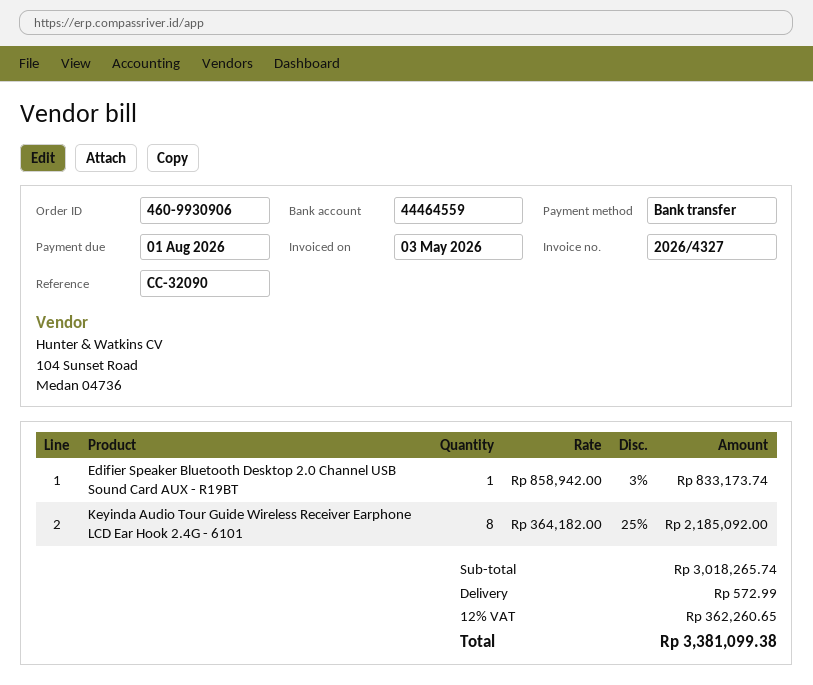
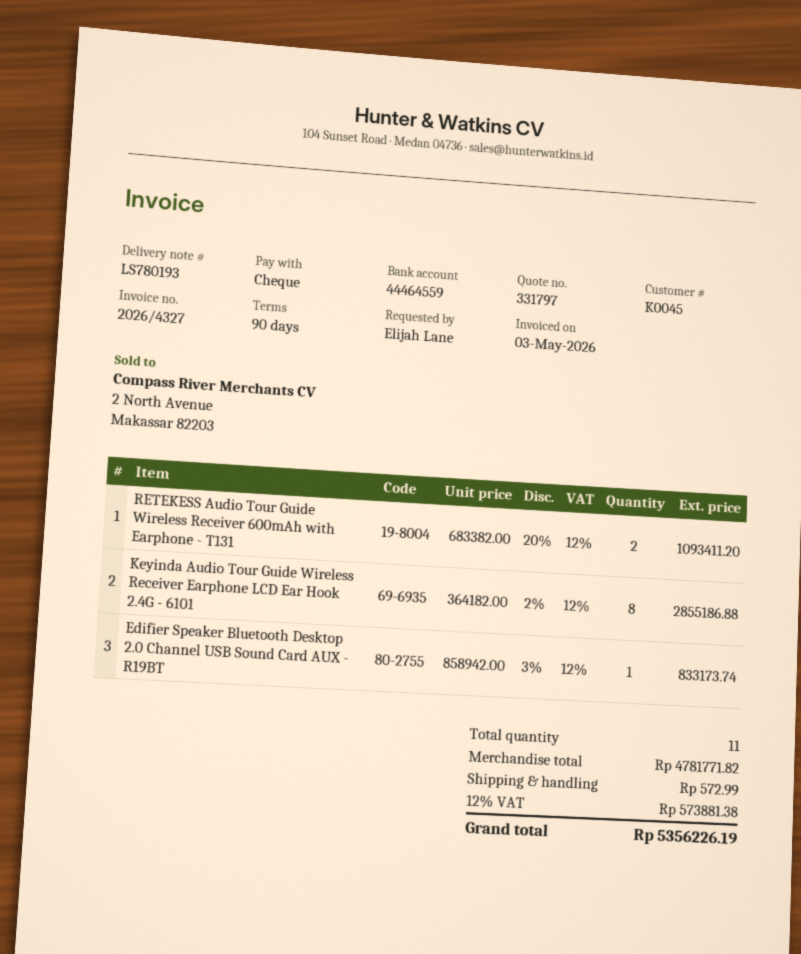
payment method: bank transfer -> cheque
Keyinda Audio Tour Guide Wireless Receiver Earphone LCD Ear Hook 2.4G - 6101: 8 x 364182.00 - 25% = 2185092.00 -> 8 x 364182.00 - 2% = 2855186.88
RETEKESS Audio Tour Guide Wireless Receiver 600mAh with Earphone - T131: none -> 2 x 683382.00 - 20% = 1093411.20
subtotal: 3018265.74 -> 4781771.82
tax: 12% = 362260.65 -> 12% = 573881.38
total: 3381099.38 -> 5356226.19

